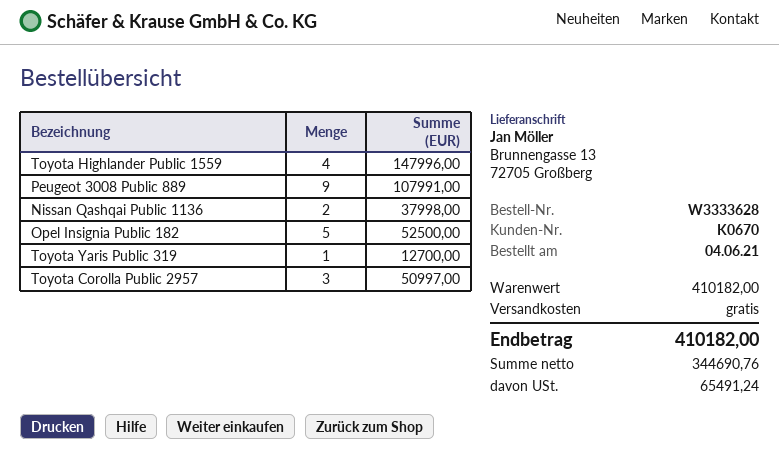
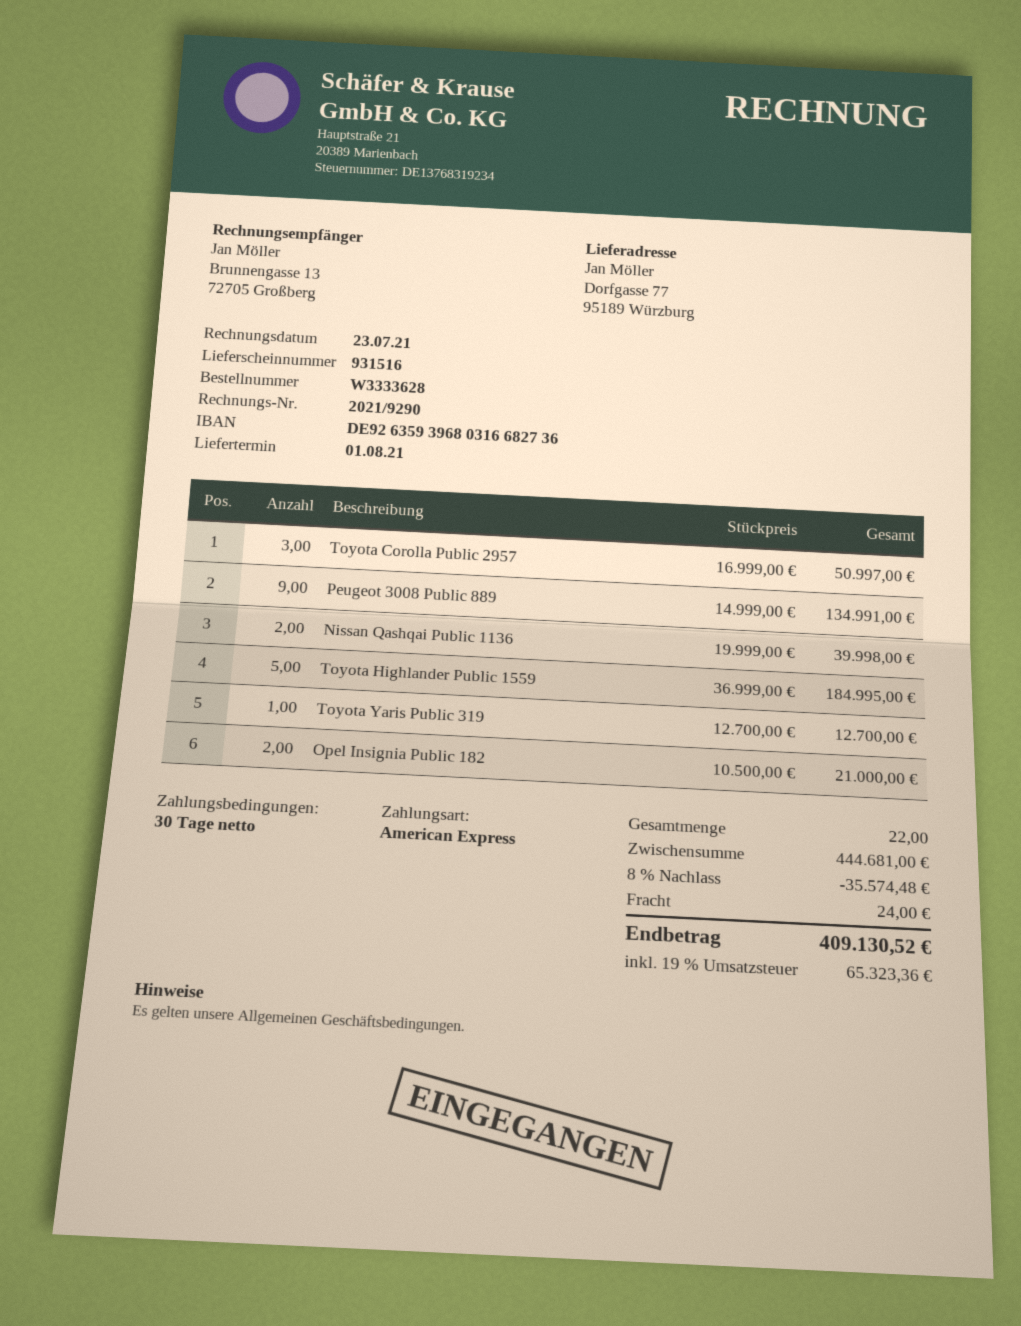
ship to: Brunnengasse 13, 72705 Großberg -> Dorfgasse 77, 95189 Würzburg
Toyota Highlander Public 1559: 4 for 147996.00 -> 5 for 184995.00
Peugeot 3008 Public 889: 9 for 107991.00 -> 9 for 134991.00
Nissan Qashqai Public 1136: 2 for 37998.00 -> 2 for 39998.00
Opel Insignia Public 182: 5 for 52500.00 -> 2 for 21000.00
subtotal: 410182.00 -> 444681.00
discount: none -> 8% = 35574.48
shipping: 0.00 -> 24.00
tax: 65491.24 -> 65323.36
total: 410182.00 -> 409130.52

